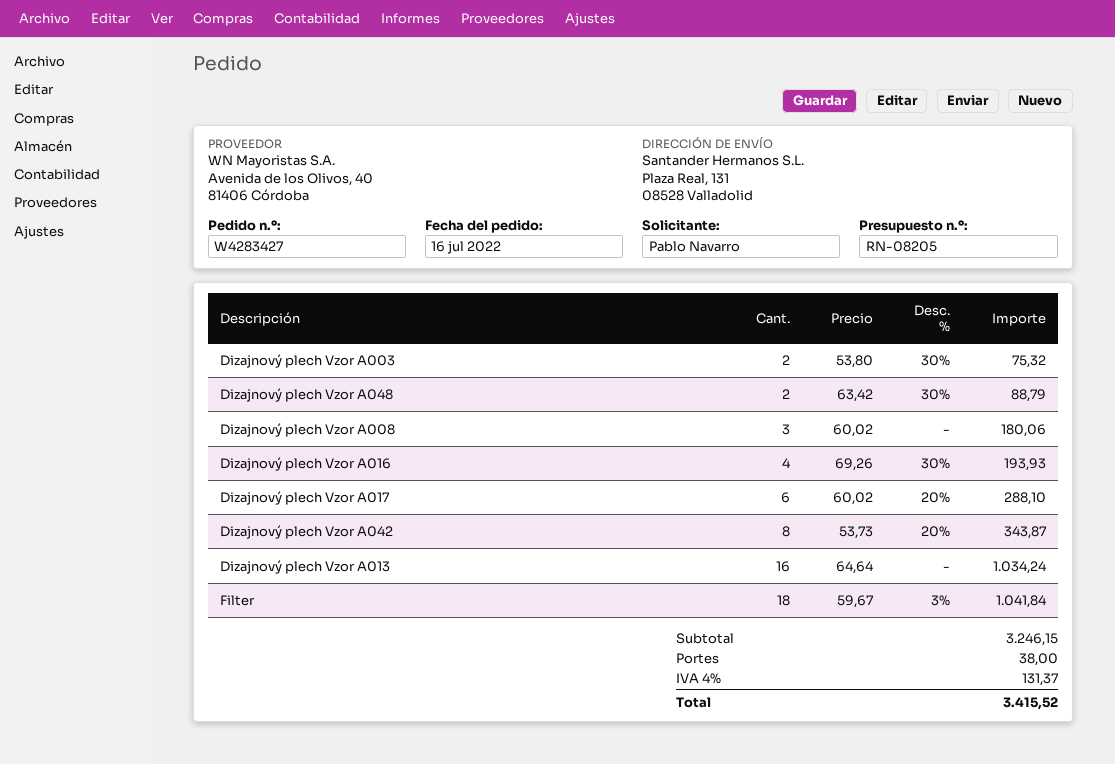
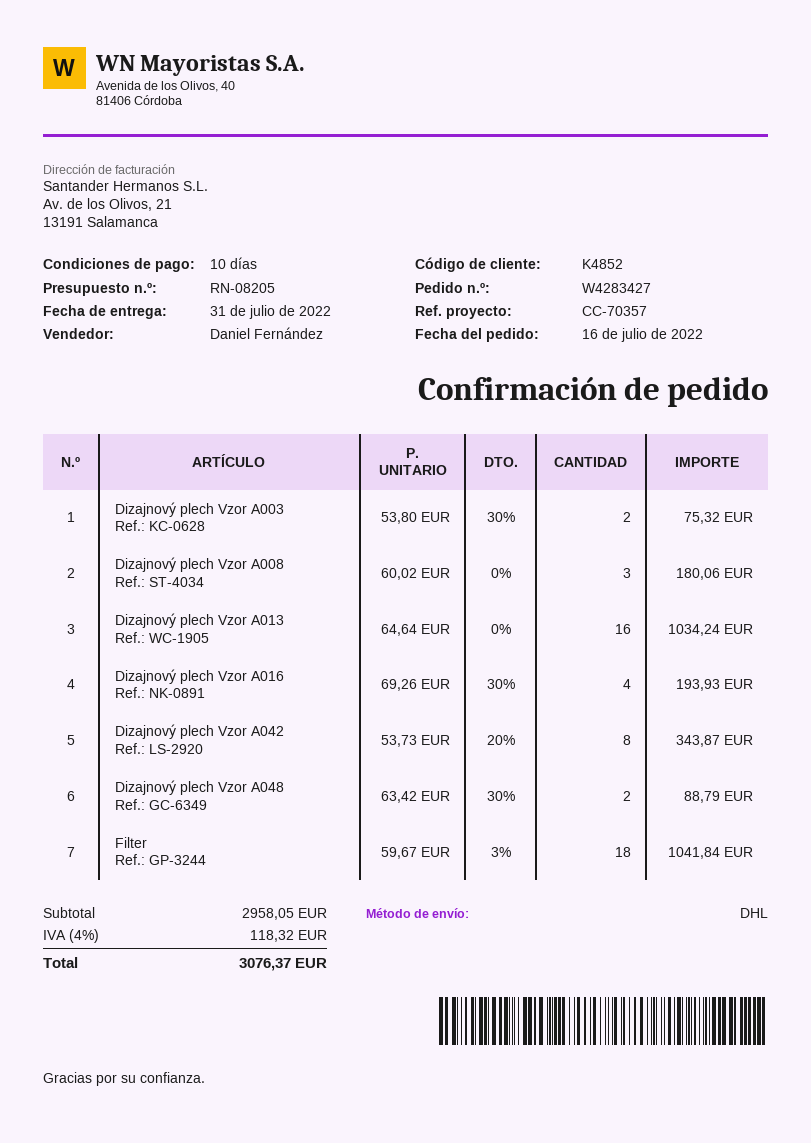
Dizajnový plech Vzor A017: 6 x 60.02 - 20% = 288.10 -> none
subtotal: 3246.15 -> 2958.05
shipping: 38.00 -> none
tax: 4% = 131.37 -> 4% = 118.32
total: 3415.52 -> 3076.37

